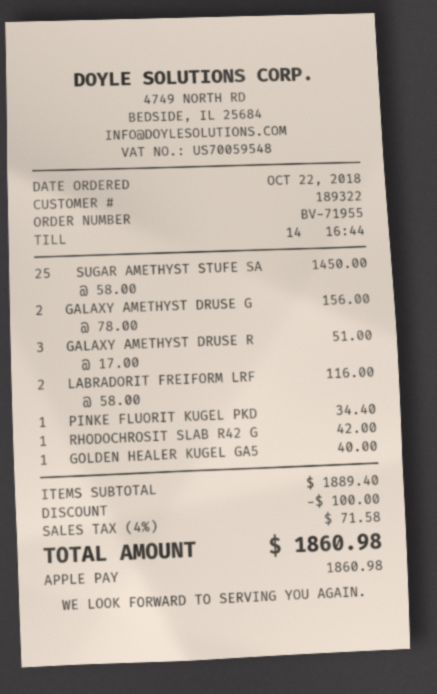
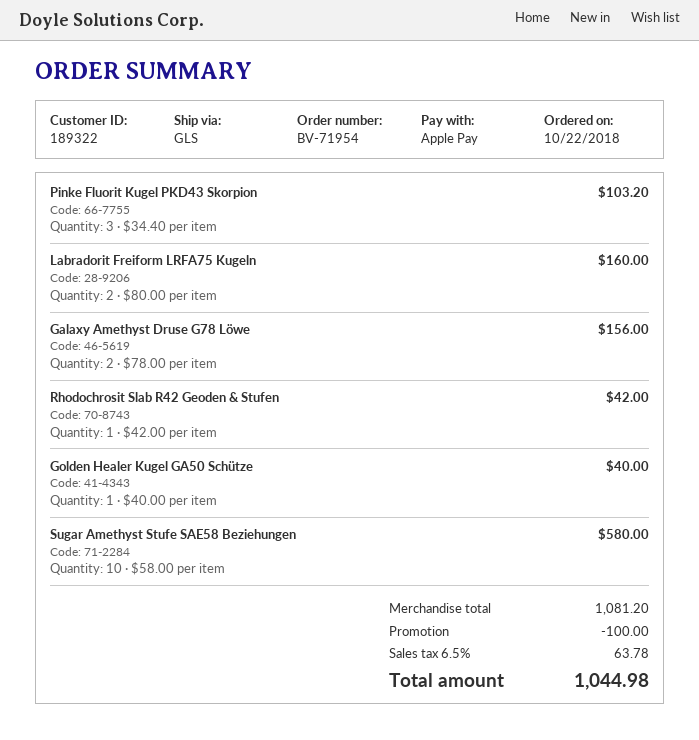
order number: BV-71955 -> BV-71954
SUGAR AMETHYST STUFE SA: 25 x 58.00 = 1450.00 -> 10 x 58.00 = 580.00
GALAXY AMETHYST DRUSE R: 3 x 17.00 = 51.00 -> none
LABRADORIT FREIFORM LRF: 2 x 58.00 = 116.00 -> 2 x 80.00 = 160.00
PINKE FLUORIT KUGEL PKD: 1 x 34.40 = 34.40 -> 3 x 34.40 = 103.20
subtotal: 1889.40 -> 1081.20
tax: 4% = 71.58 -> 6.5% = 63.78
total: 1860.98 -> 1044.98

